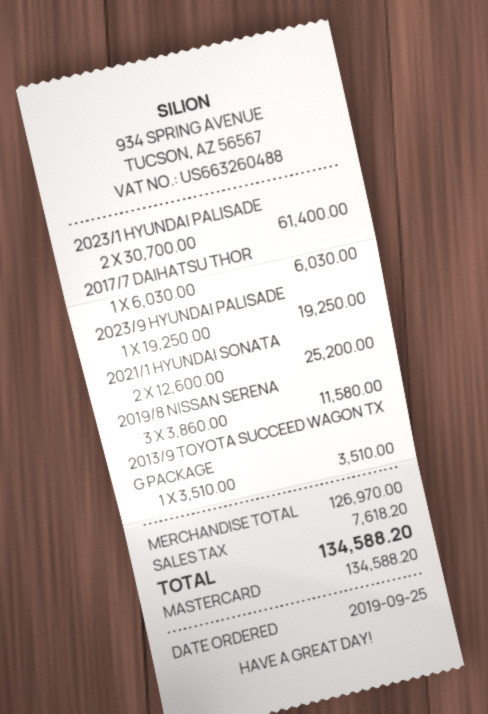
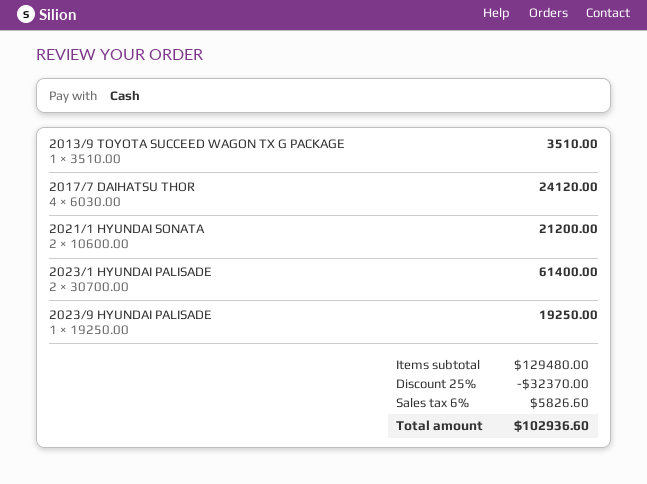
payment method: Mastercard -> cash
2017/7 DAIHATSU THOR: 1 x 6030.00 = 6030.00 -> 4 x 6030.00 = 24120.00
2021/1 HYUNDAI SONATA: 2 x 12600.00 = 25200.00 -> 2 x 10600.00 = 21200.00
2019/8 NISSAN SERENA: 3 x 3860.00 = 11580.00 -> none
subtotal: 126970.00 -> 129480.00
discount: none -> 25% = 32370.00
tax: 7618.20 -> 5826.60
total: 134588.20 -> 102936.60

